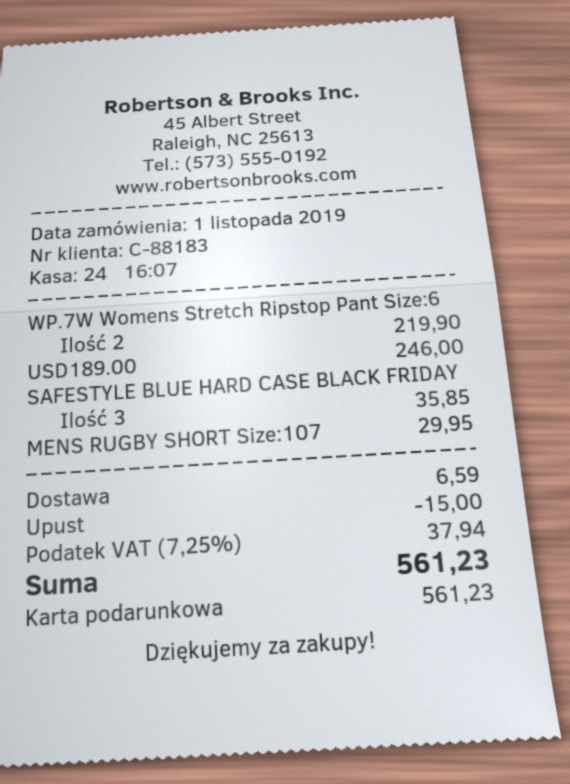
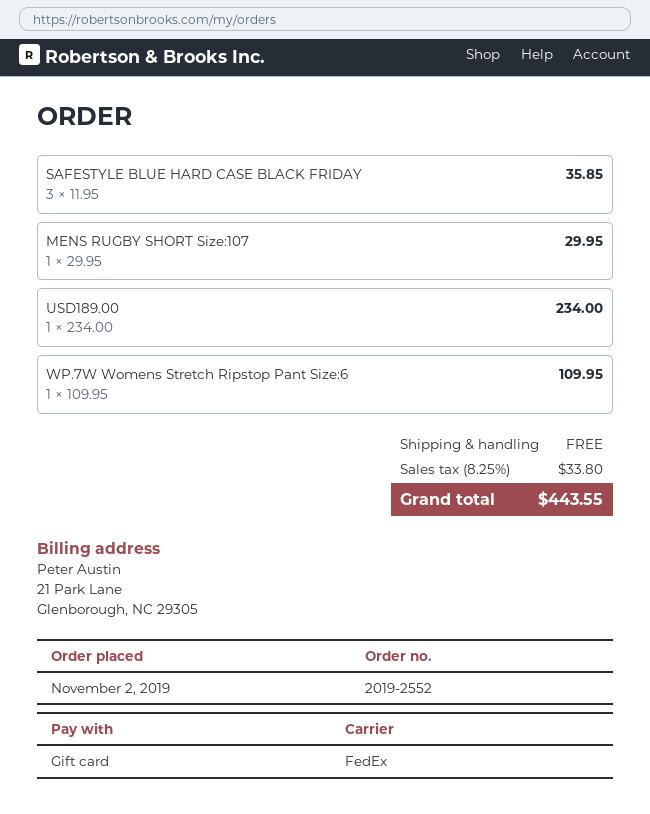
order date: 2019-11-01 -> 2019-11-02
WP.7W Womens Stretch Ripstop Pant Size:6: 2 for 219.90 -> 1 for 109.95
USD189.00: 1 for 246.00 -> 1 for 234.00
discount: 15.00 -> none
shipping: 6.59 -> 0.00
tax: 7.25% = 37.94 -> 8.25% = 33.80
total: 561.23 -> 443.55

